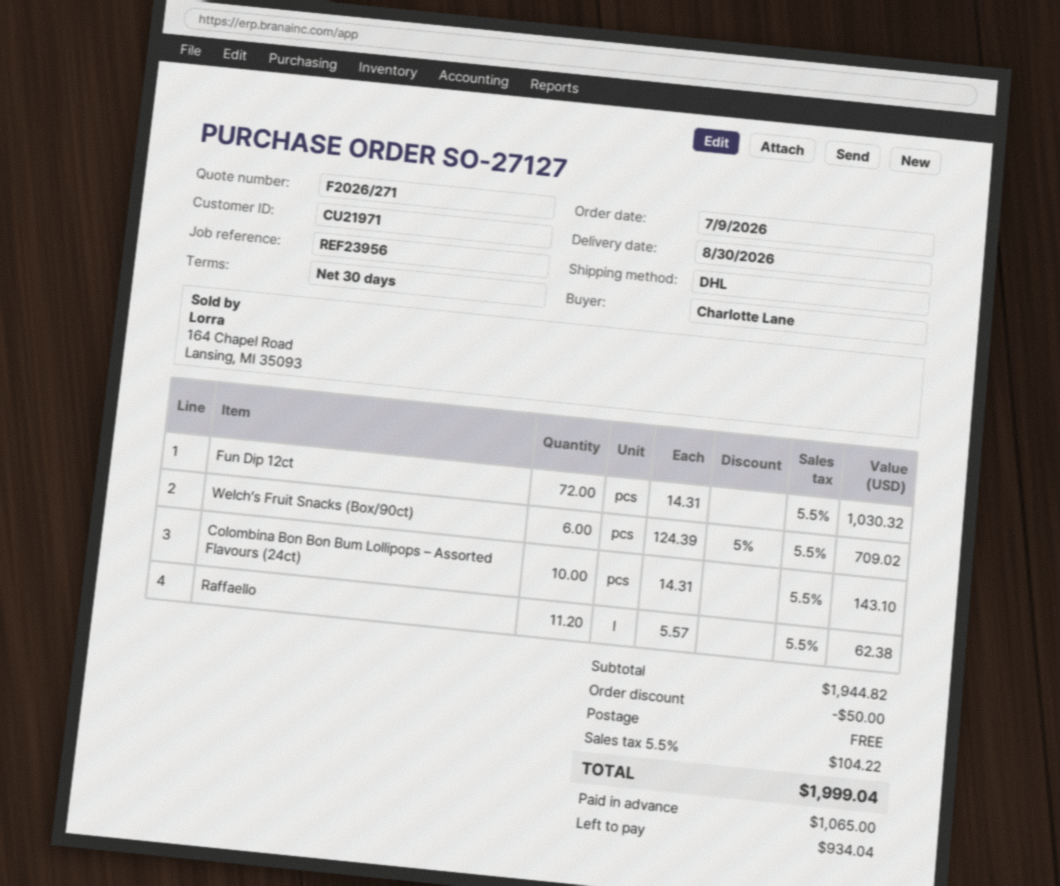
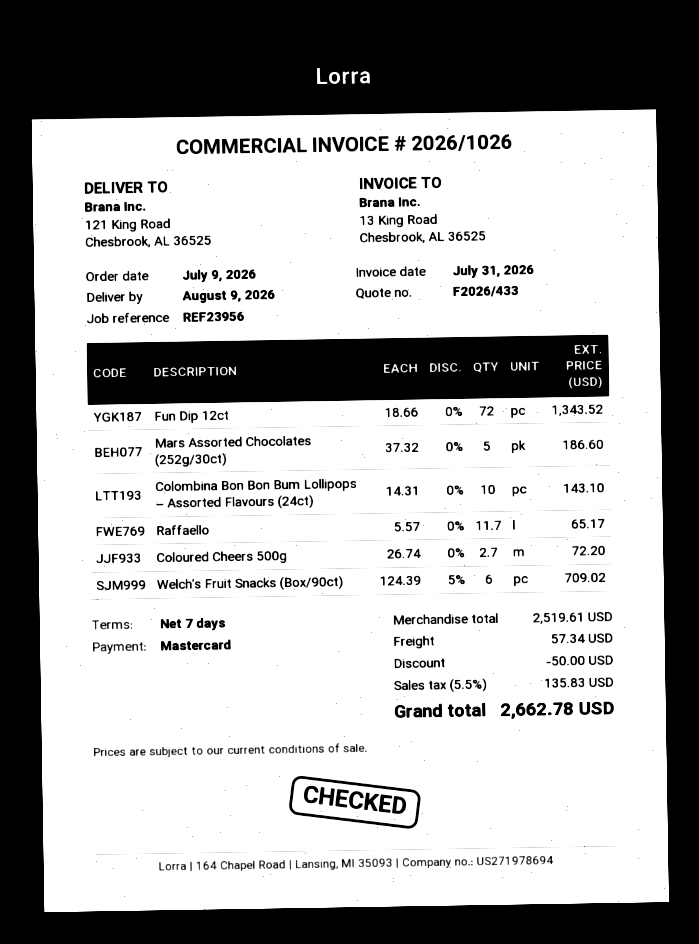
quote number: F2026/271 -> F2026/433
delivery date: 2026-08-30 -> 2026-08-09
payment terms: 30 days -> 7 days
Fun Dip 12ct: 72 x 14.31 = 1030.32 -> 72 x 18.66 = 1343.52
Raffaello: 11.2 x 5.57 = 62.38 -> 11.7 x 5.57 = 65.17
Mars Assorted Chocolates (252g/30ct): none -> 5 x 37.32 = 186.60
Coloured Cheers 500g: none -> 2.7 x 26.74 = 72.20
subtotal: 1944.82 -> 2519.61
shipping: 0.00 -> 57.34
tax: 5.5% = 104.22 -> 5.5% = 135.83
total: 1999.04 -> 2662.78

